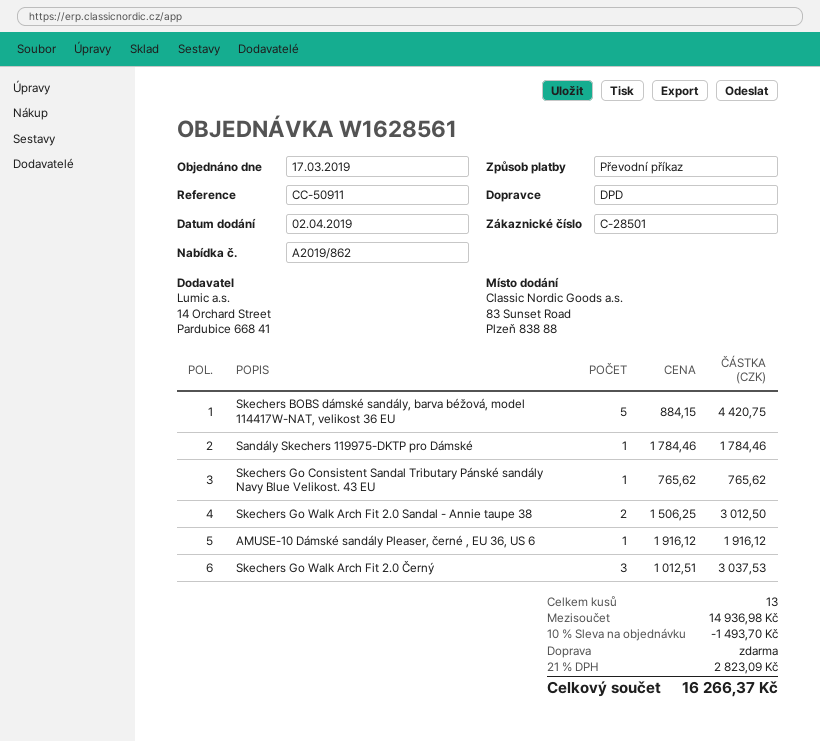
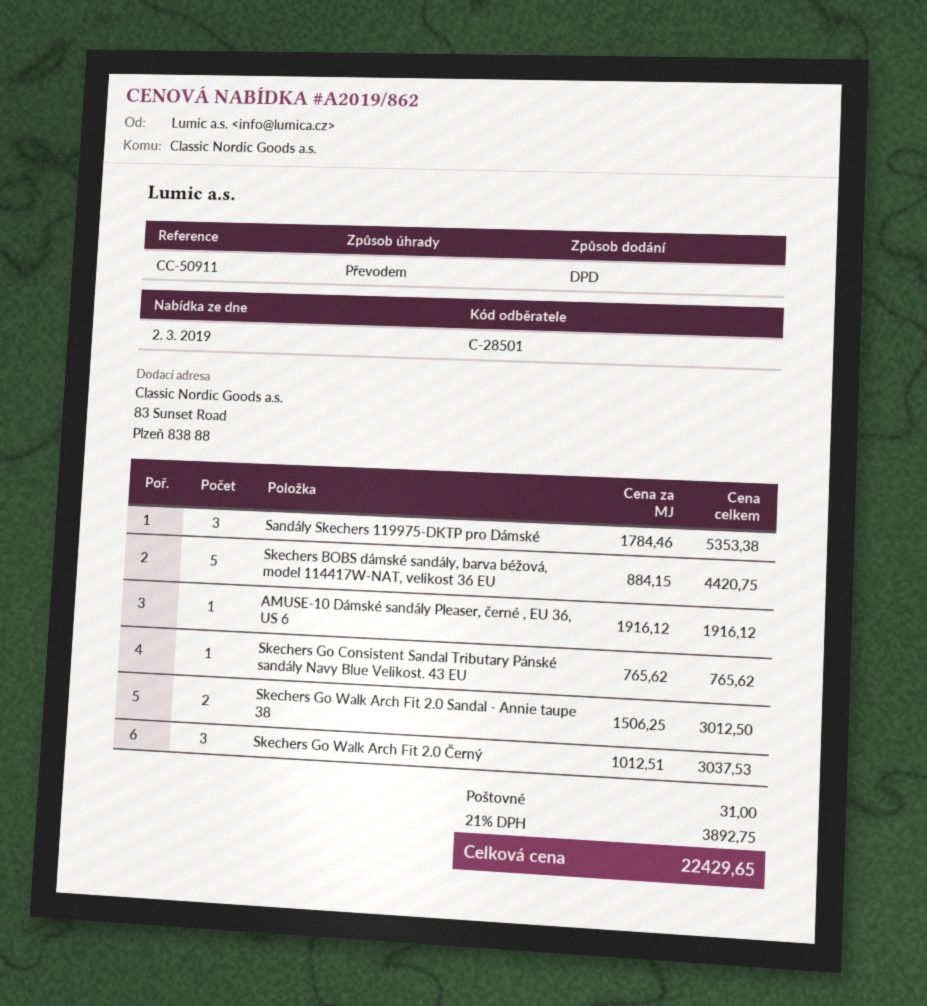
Sandály Skechers 119975-DKTP pro Dámské: 1 x 1784.46 = 1784.46 -> 3 x 1784.46 = 5353.38
discount: 10% = 1493.70 -> none
shipping: 0.00 -> 31.00
tax: 21% = 2823.09 -> 21% = 3892.75
total: 16266.37 -> 22429.65

